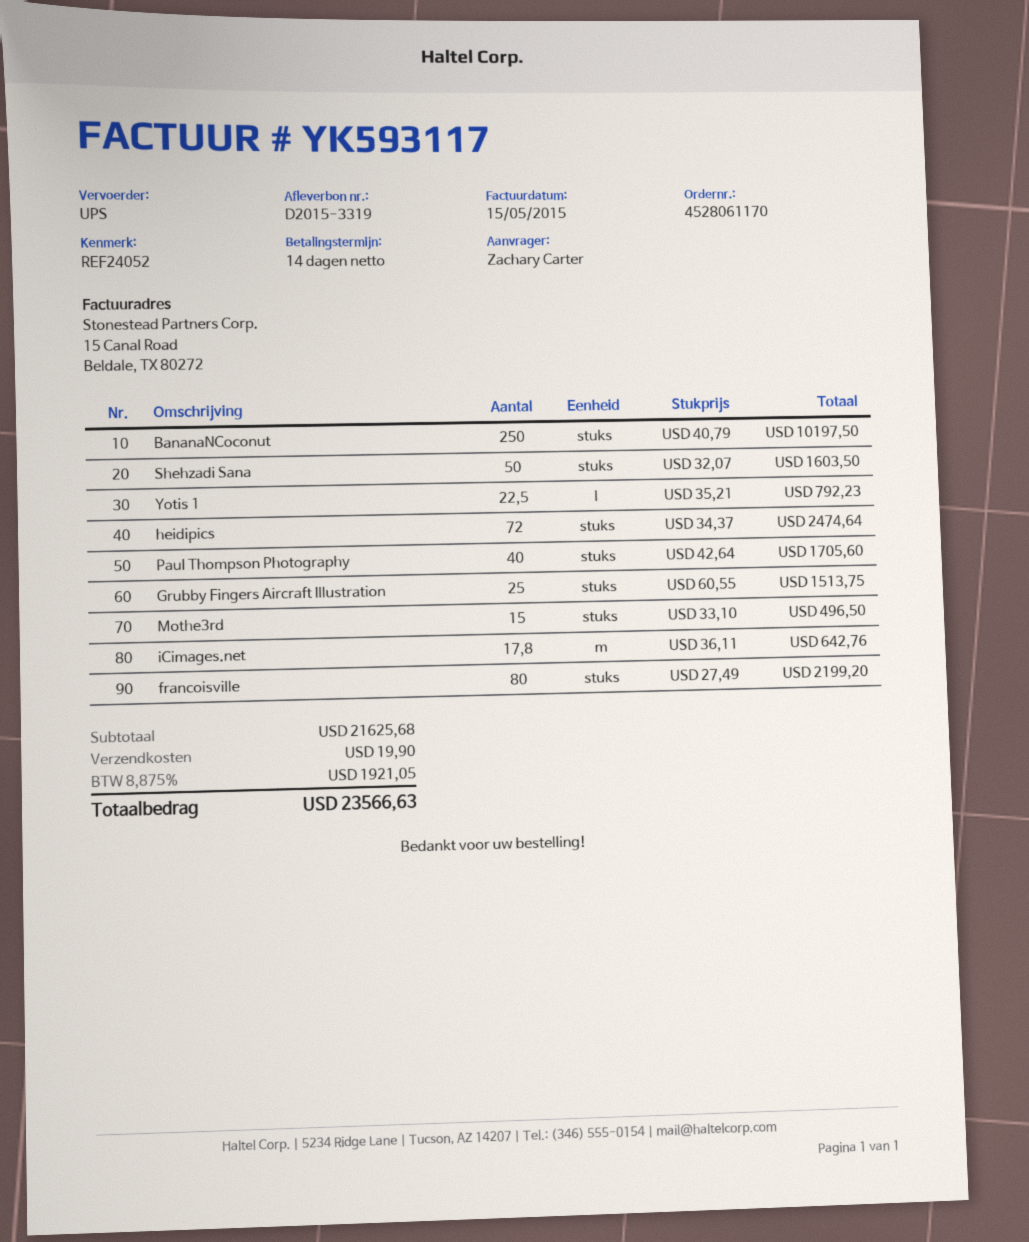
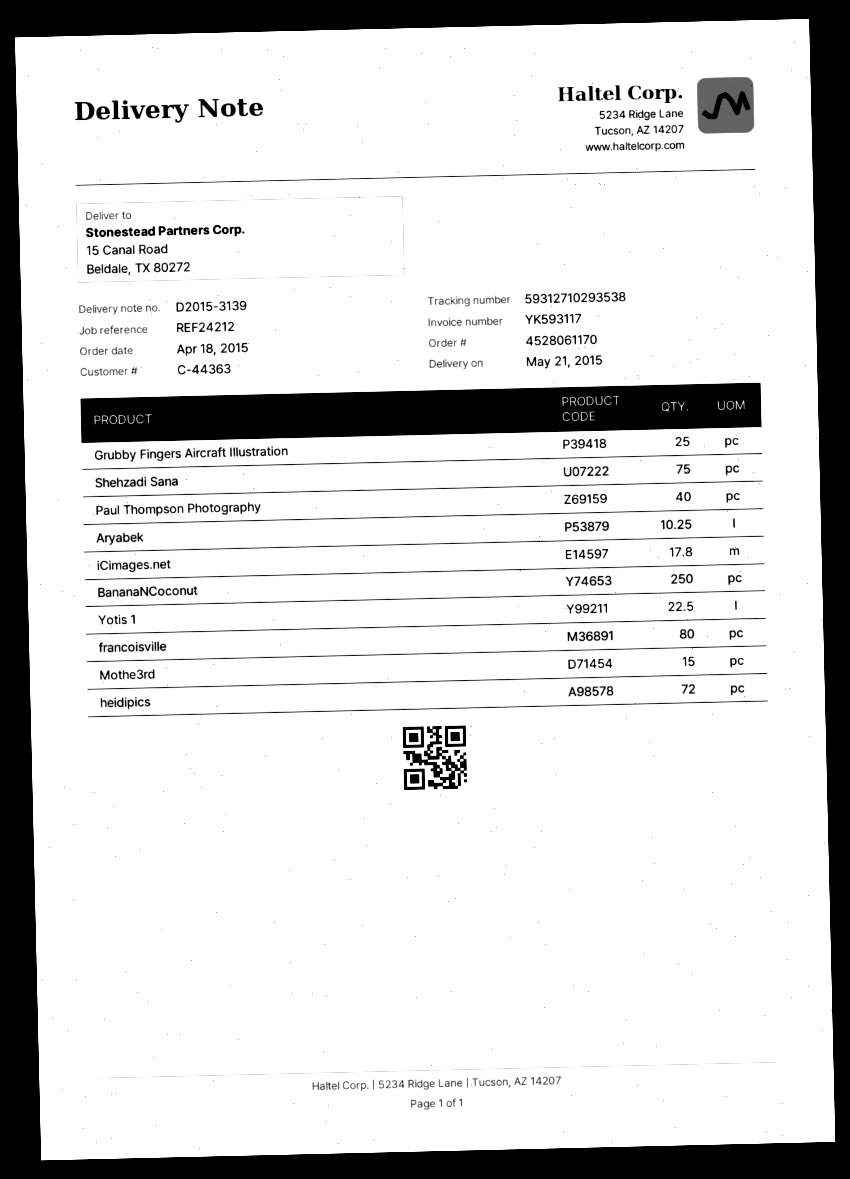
delivery note number: D2015-3319 -> D2015-3139
reference: REF24052 -> REF24212
Shehzadi Sana: 50 -> 75
Aryabek: none -> 10.25

